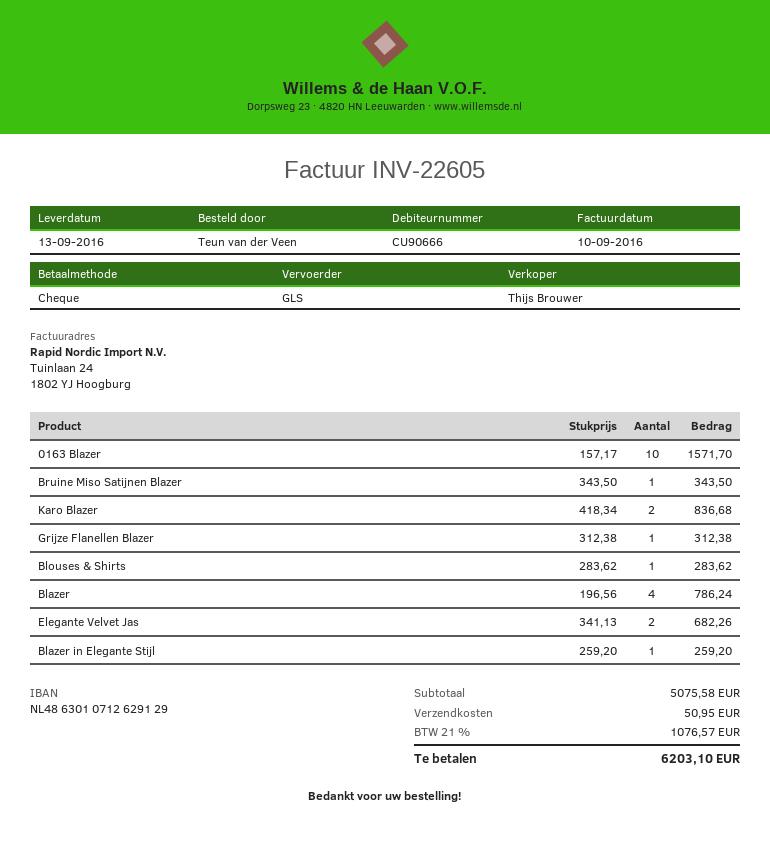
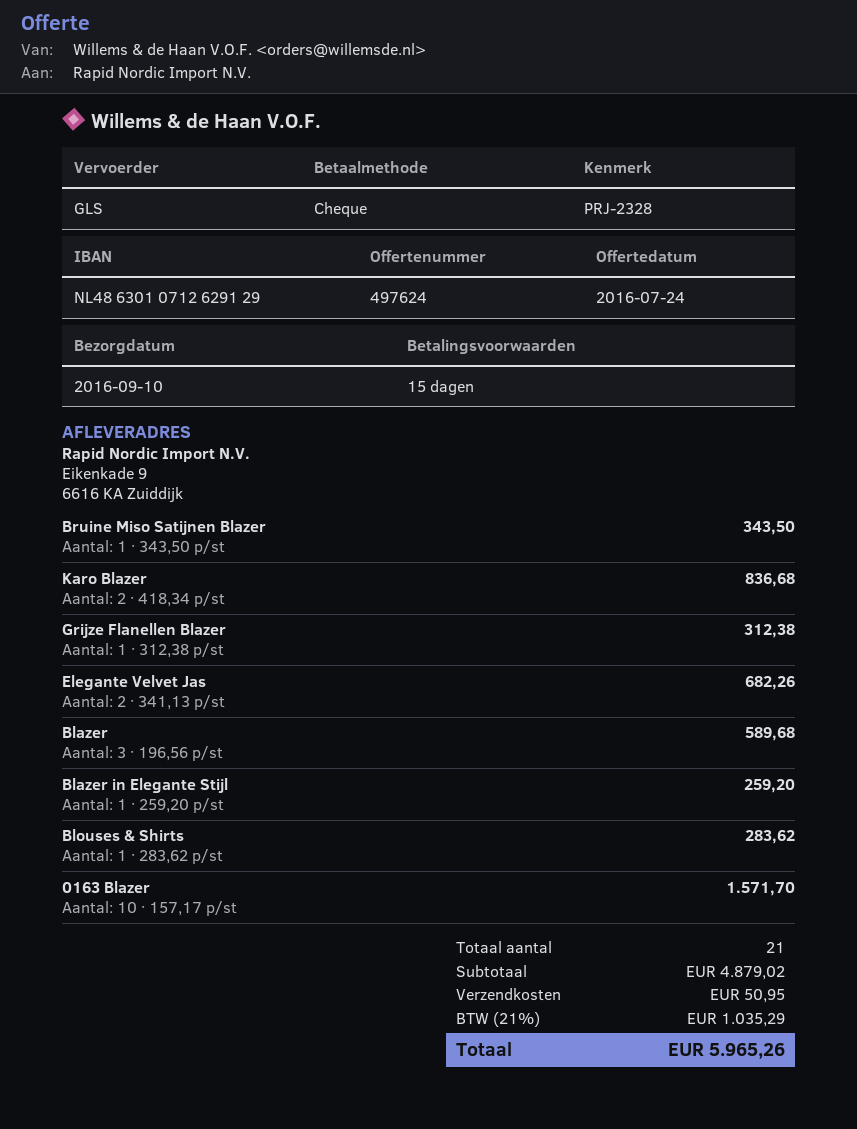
delivery date: 2016-09-13 -> 2016-09-10
Blazer: 4 x 196.56 = 786.24 -> 3 x 196.56 = 589.68
subtotal: 5075.58 -> 4879.02
tax: 21% = 1076.57 -> 21% = 1035.29
total: 6203.10 -> 5965.26

